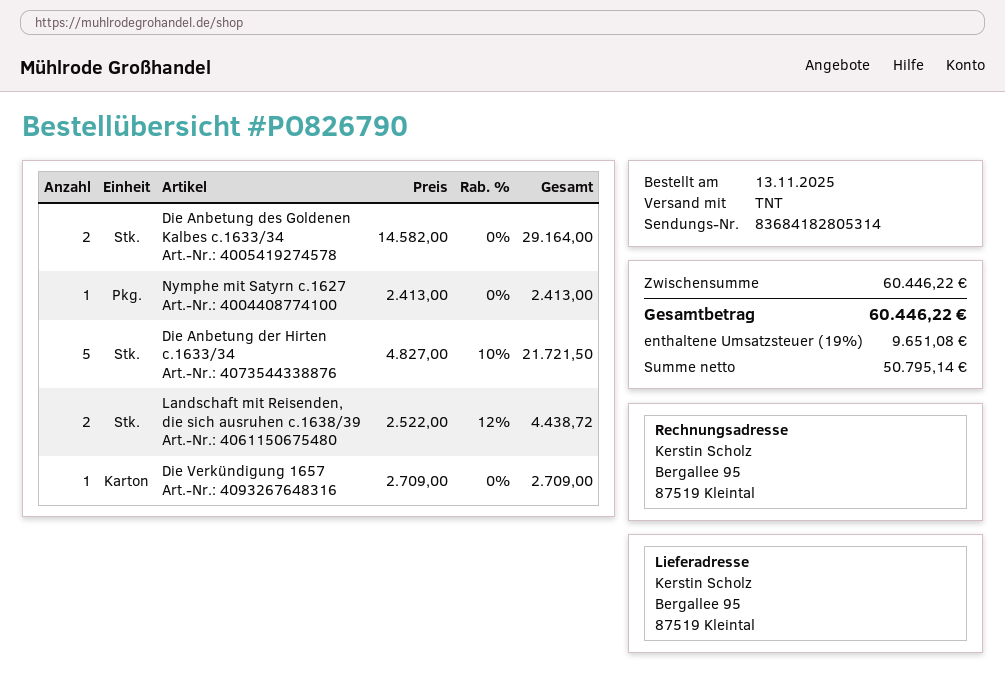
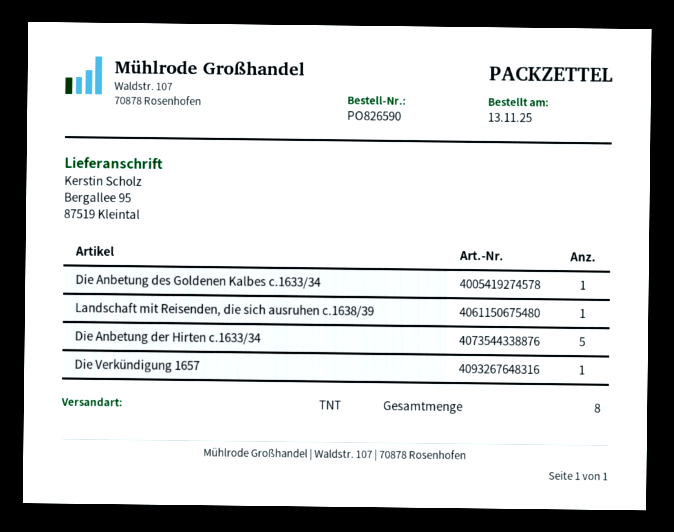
order number: PO826790 -> PO826590
Die Anbetung des Goldenen Kalbes c.1633/34: 2 -> 1
Nymphe mit Satyrn c.1627: 1 -> none
Landschaft mit Reisenden, die sich ausruhen c.1638/39: 2 -> 1

